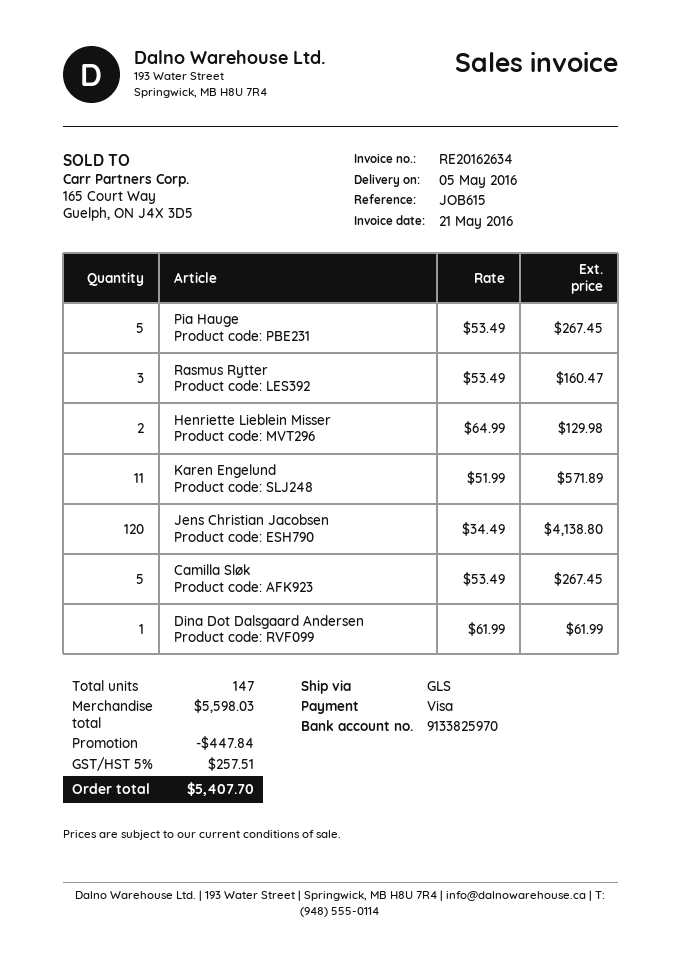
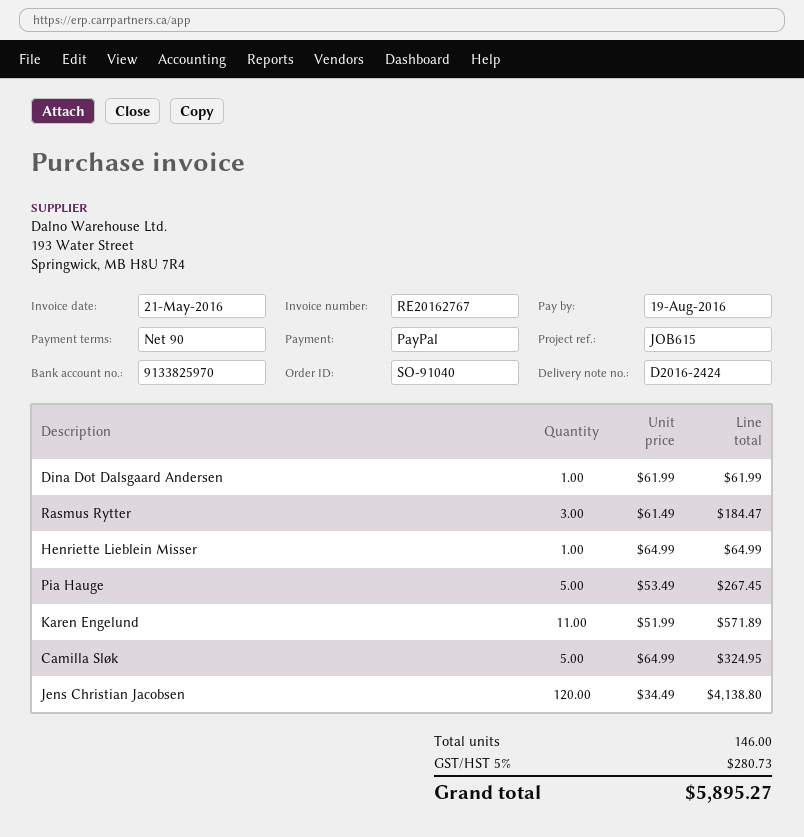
invoice number: RE20162634 -> RE20162767
payment method: Visa -> PayPal
Rasmus Rytter: 3 x 53.49 = 160.47 -> 3 x 61.49 = 184.47
Henriette Lieblein Misser: 2 x 64.99 = 129.98 -> 1 x 64.99 = 64.99
Camilla Sløk: 5 x 53.49 = 267.45 -> 5 x 64.99 = 324.95
total quantity: 147 -> 146
discount: 447.84 -> none
tax: 5% = 257.51 -> 5% = 280.73
total: 5407.70 -> 5895.27

